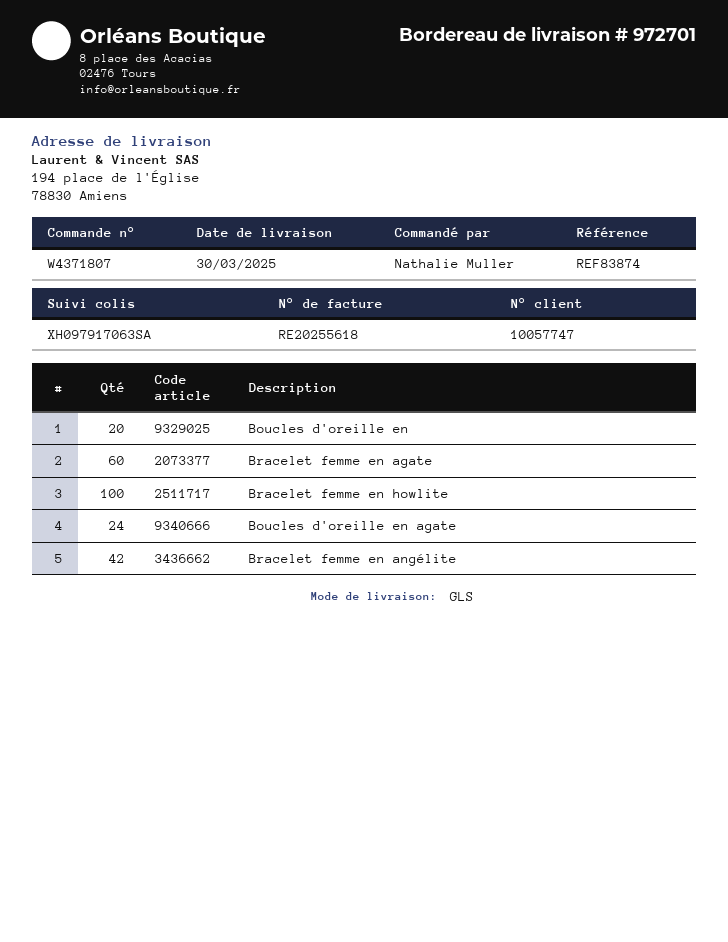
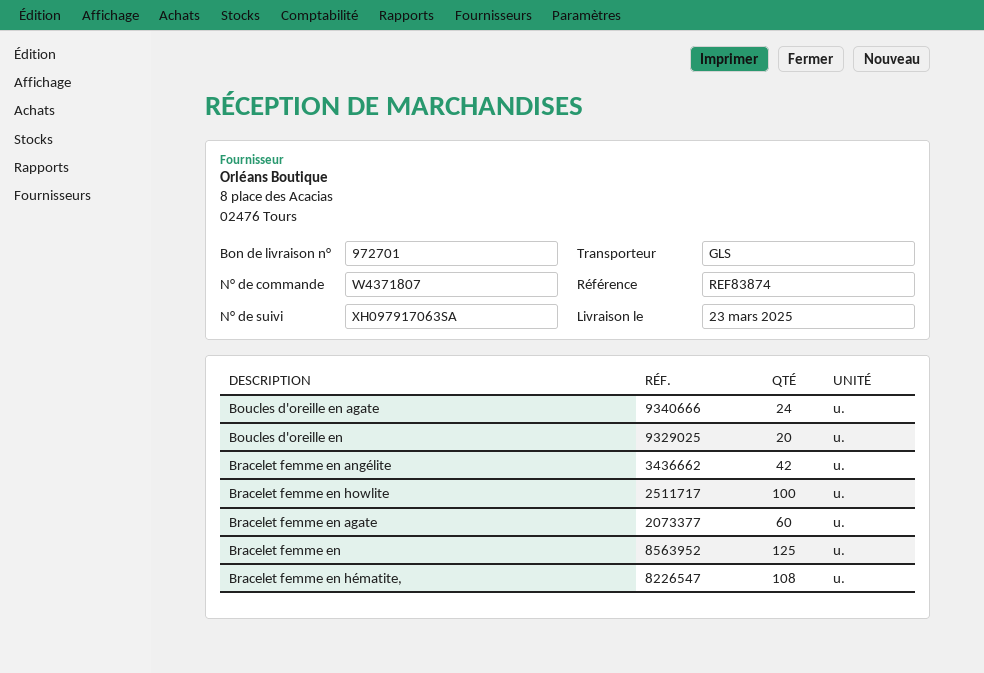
delivery date: 2025-03-30 -> 2025-03-23
Bracelet femme en: none -> 125
Bracelet femme en hématite,: none -> 108

